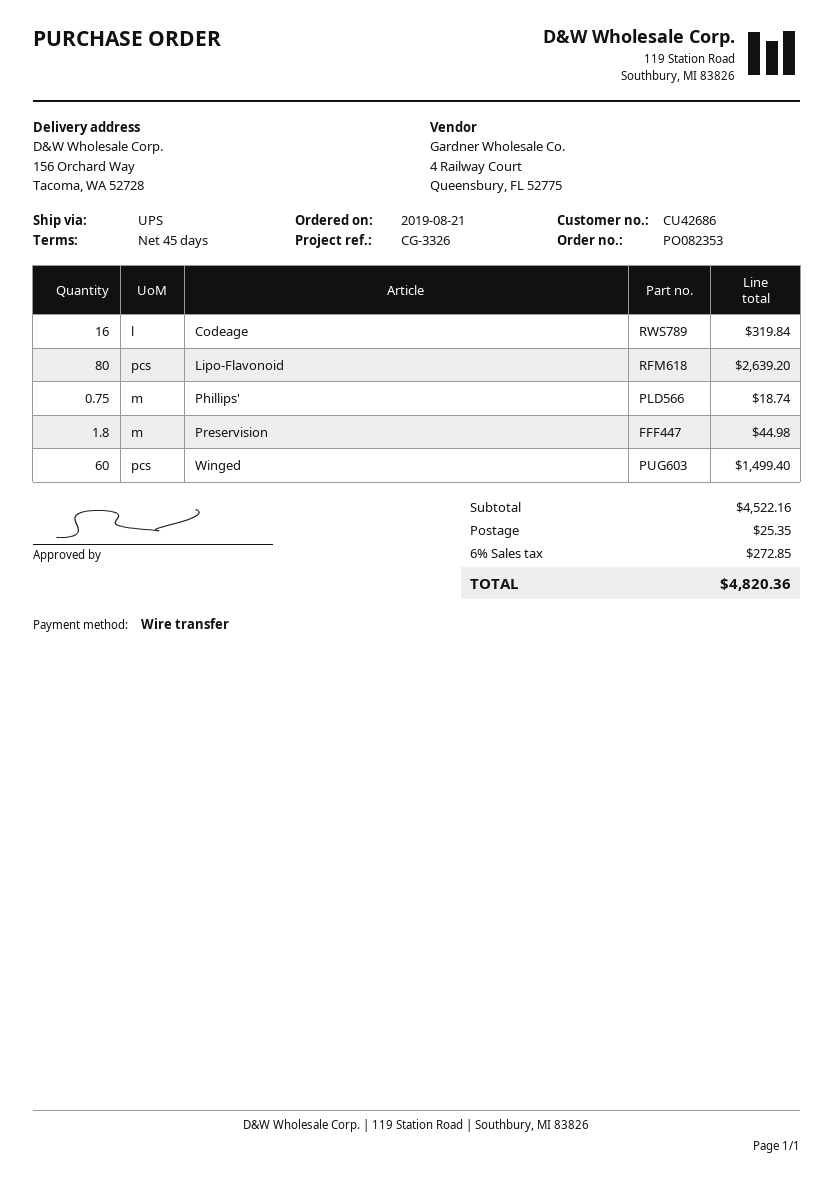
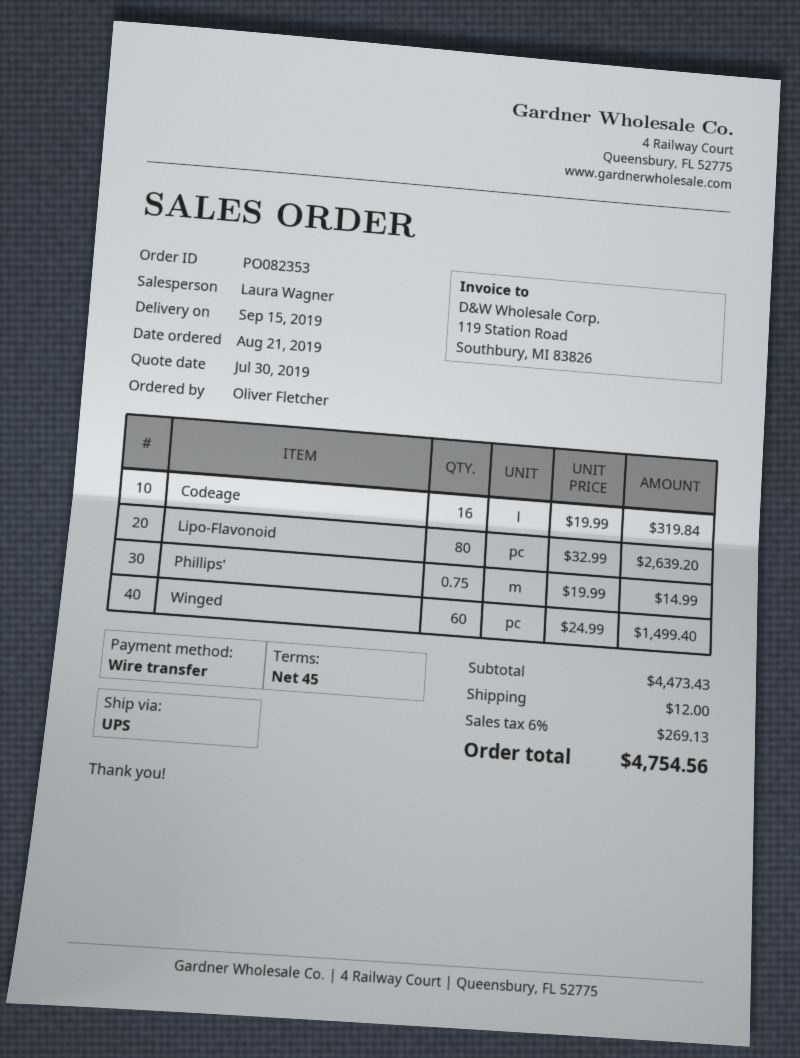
Phillips': 0.75 for 18.74 -> 0.75 for 14.99
Preservision: 1.8 for 44.98 -> none
subtotal: 4522.16 -> 4473.43
shipping: 25.35 -> 12.00
tax: 6% = 272.85 -> 6% = 269.13
total: 4820.36 -> 4754.56

